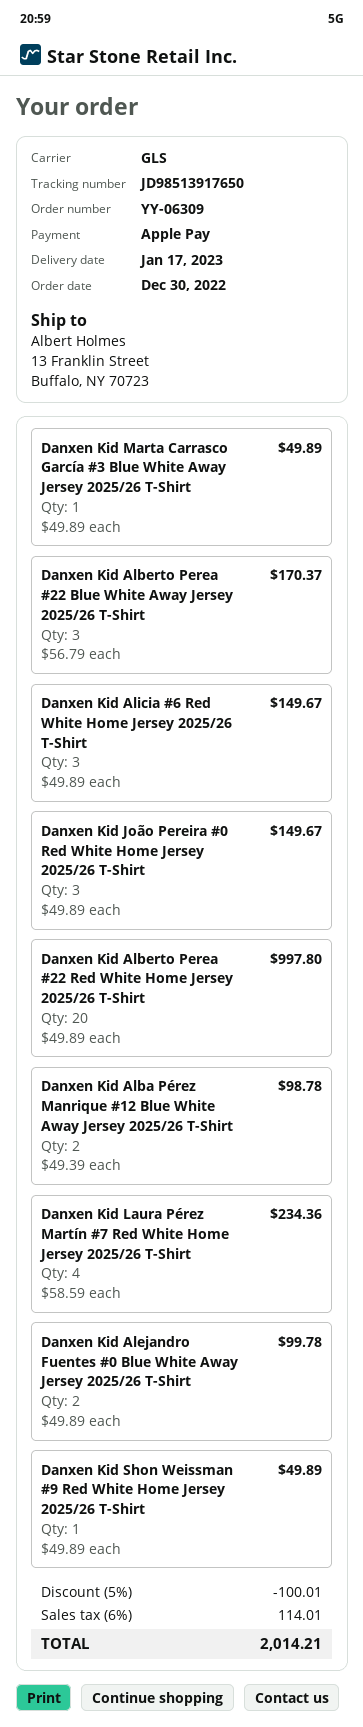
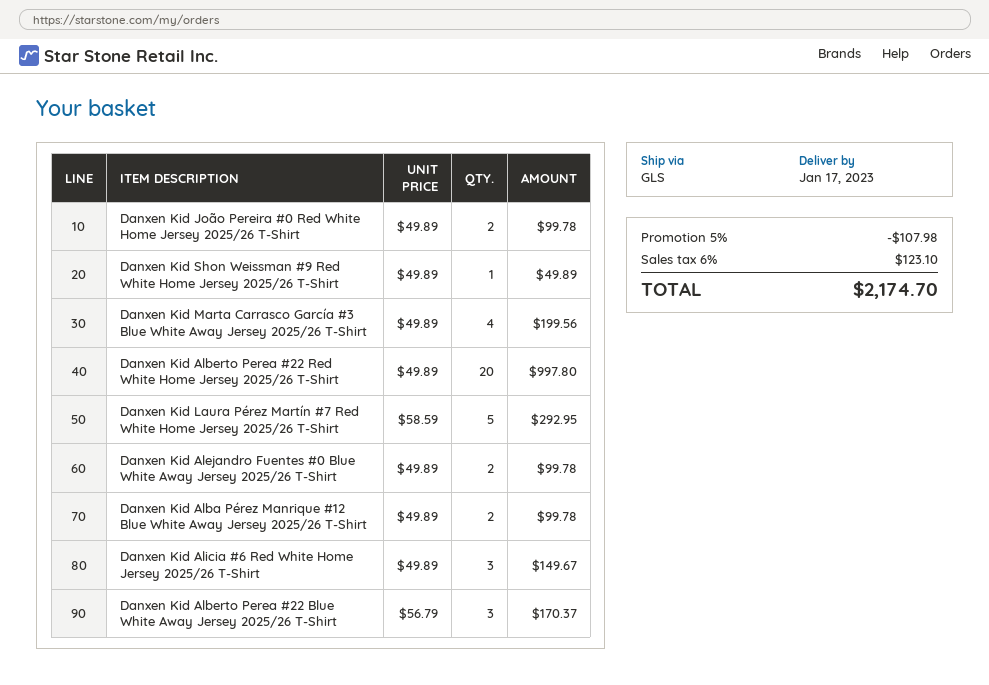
Danxen Kid Marta Carrasco García #3 Blue White Away Jersey 2025/26 T-Shirt: 1 x 49.89 = 49.89 -> 4 x 49.89 = 199.56
Danxen Kid João Pereira #0 Red White Home Jersey 2025/26 T-Shirt: 3 x 49.89 = 149.67 -> 2 x 49.89 = 99.78
Danxen Kid Alba Pérez Manrique #12 Blue White Away Jersey 2025/26 T-Shirt: 2 x 49.39 = 98.78 -> 2 x 49.89 = 99.78
Danxen Kid Laura Pérez Martín #7 Red White Home Jersey 2025/26 T-Shirt: 4 x 58.59 = 234.36 -> 5 x 58.59 = 292.95
discount: 5% = 100.01 -> 5% = 107.98
tax: 6% = 114.01 -> 6% = 123.10
total: 2014.21 -> 2174.70

